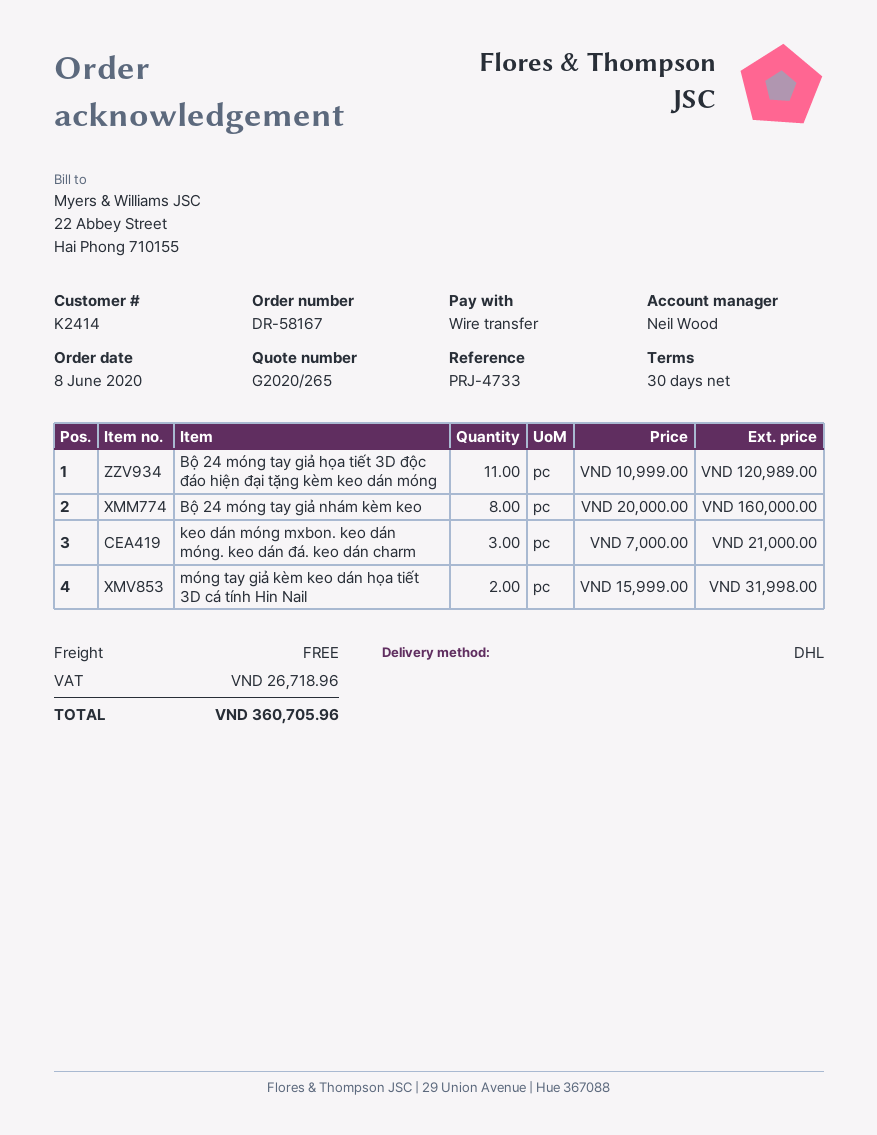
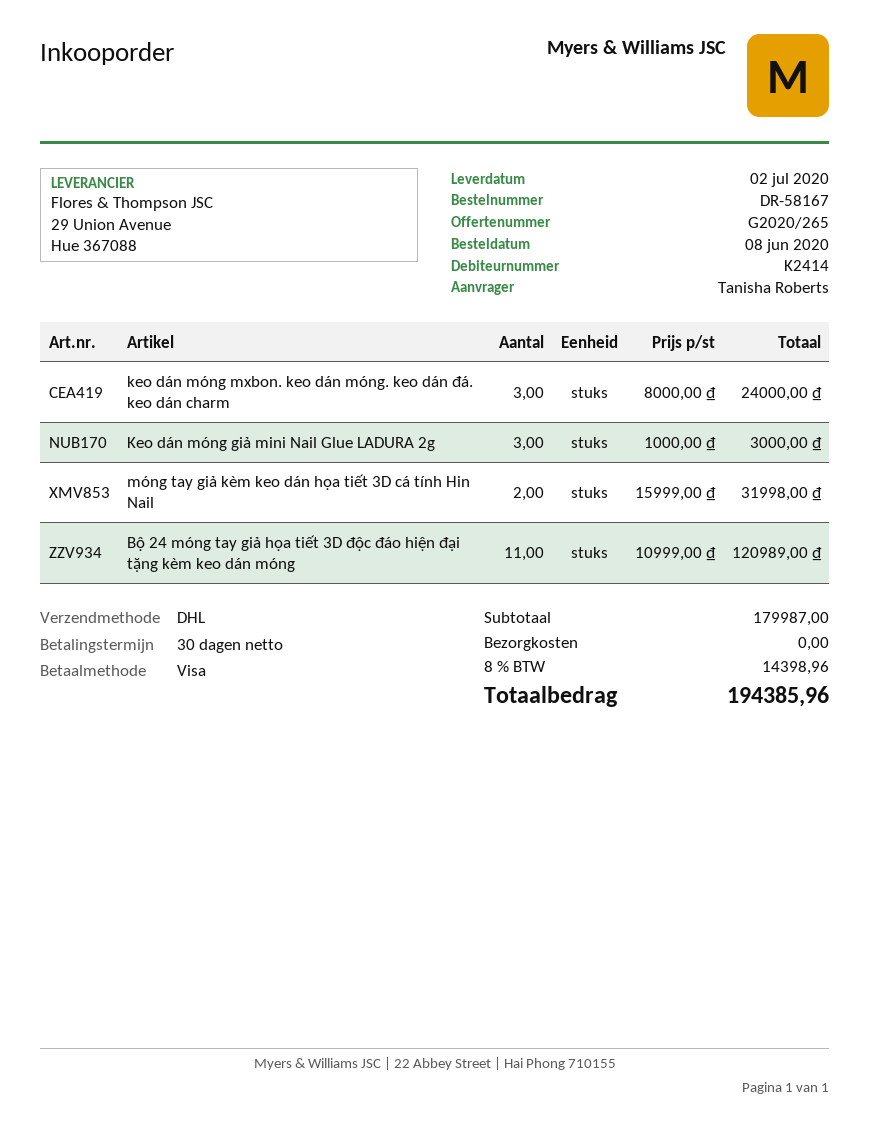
payment method: bank transfer -> Visa
Bộ 24 móng tay giả nhám kèm keo: 8 x 20000.00 = 160000.00 -> none
keo dán móng mxbon. keo dán móng. keo dán đá. keo dán charm: 3 x 7000.00 = 21000.00 -> 3 x 8000.00 = 24000.00
Keo dán móng giả mini Nail Glue LADURA 2g: none -> 3 x 1000.00 = 3000.00
tax: 26718.96 -> 14398.96
total: 360705.96 -> 194385.96

